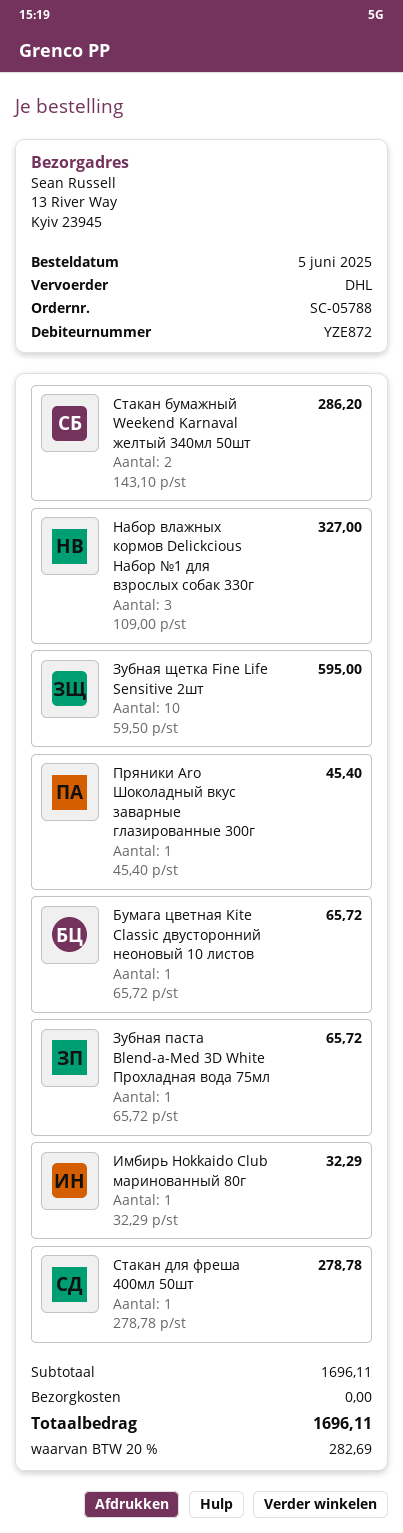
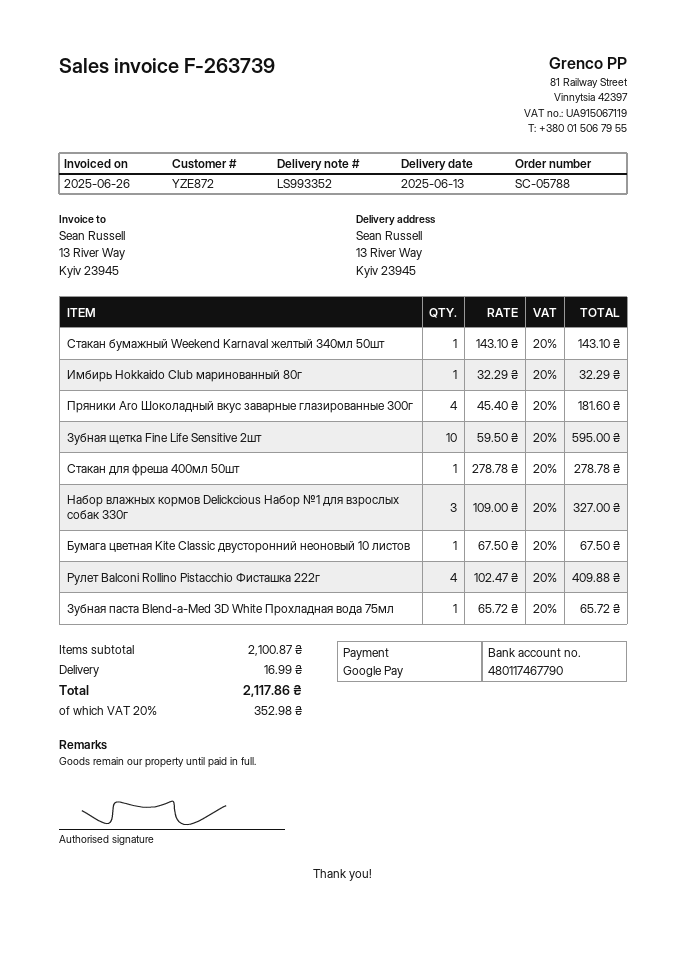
Стакан бумажный Weekend Karnaval желтый 340мл 50шт: 2 x 143.10 = 286.20 -> 1 x 143.10 = 143.10
Пряники Аro Шоколадный вкус заварные глазированные 300г: 1 x 45.40 = 45.40 -> 4 x 45.40 = 181.60
Бумага цветная Kite Classic двусторонний неоновый 10 листов: 1 x 65.72 = 65.72 -> 1 x 67.50 = 67.50
Рулет Balconi Rollino Pistacchio Фисташка 222г: none -> 4 x 102.47 = 409.88
subtotal: 1696.11 -> 2100.87
shipping: 0.00 -> 16.99
tax: 20% = 282.69 -> 20% = 352.98
total: 1696.11 -> 2117.86

